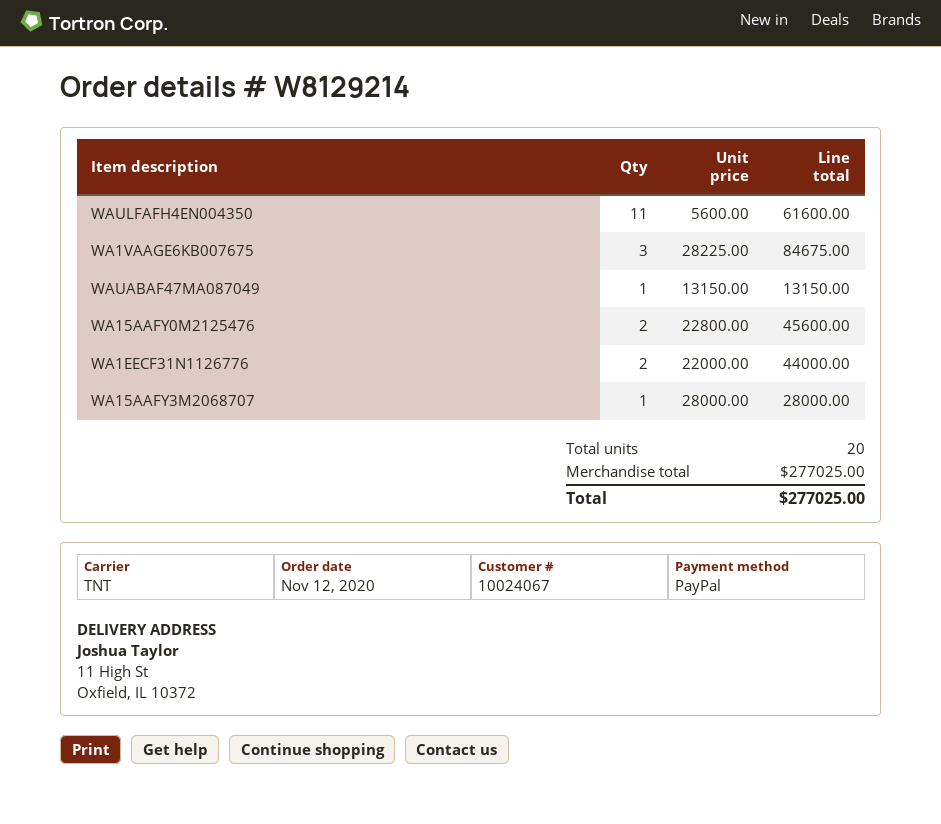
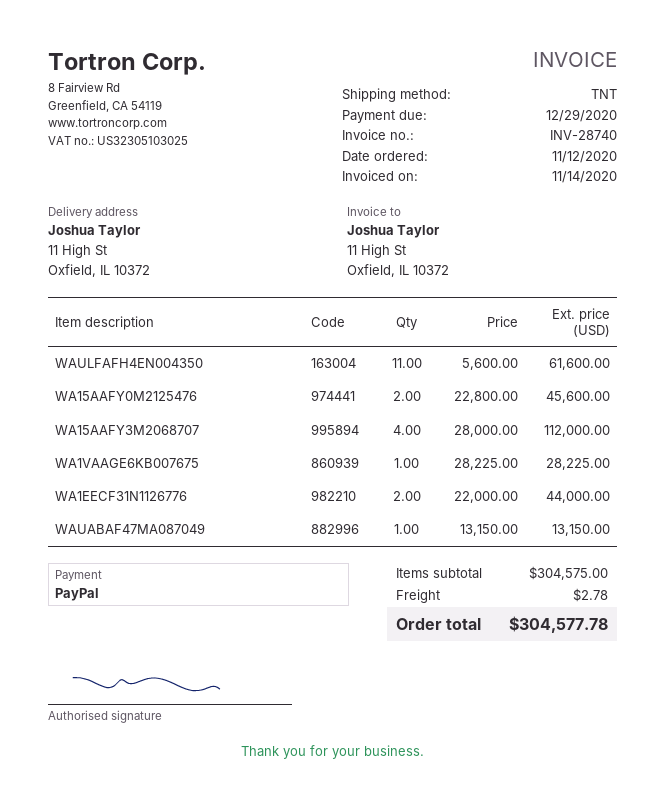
WA1VAAGE6KB007675: 3 x 28225.00 = 84675.00 -> 1 x 28225.00 = 28225.00
WA15AAFY3M2068707: 1 x 28000.00 = 28000.00 -> 4 x 28000.00 = 112000.00
subtotal: 277025.00 -> 304575.00
shipping: none -> 2.78
total: 277025.00 -> 304577.78

